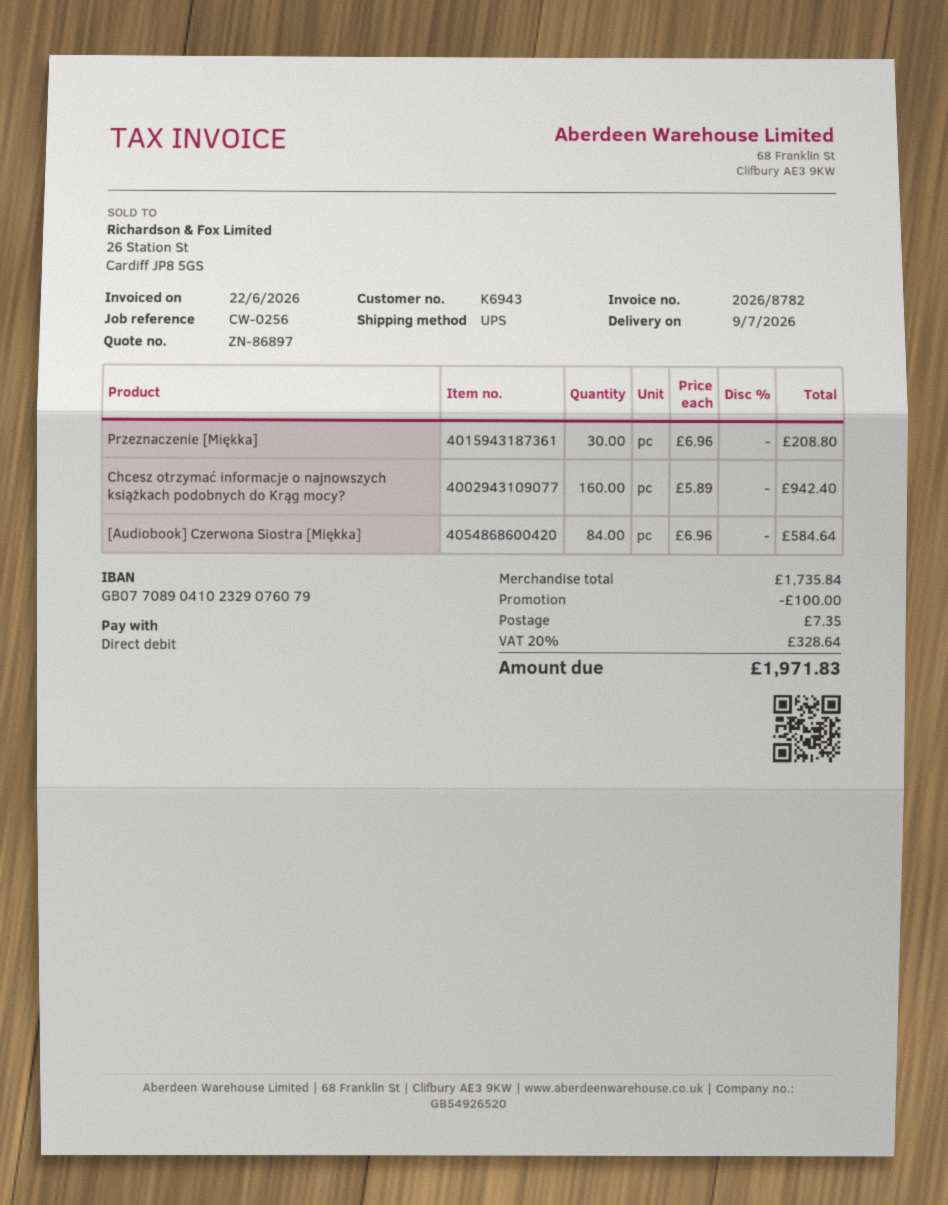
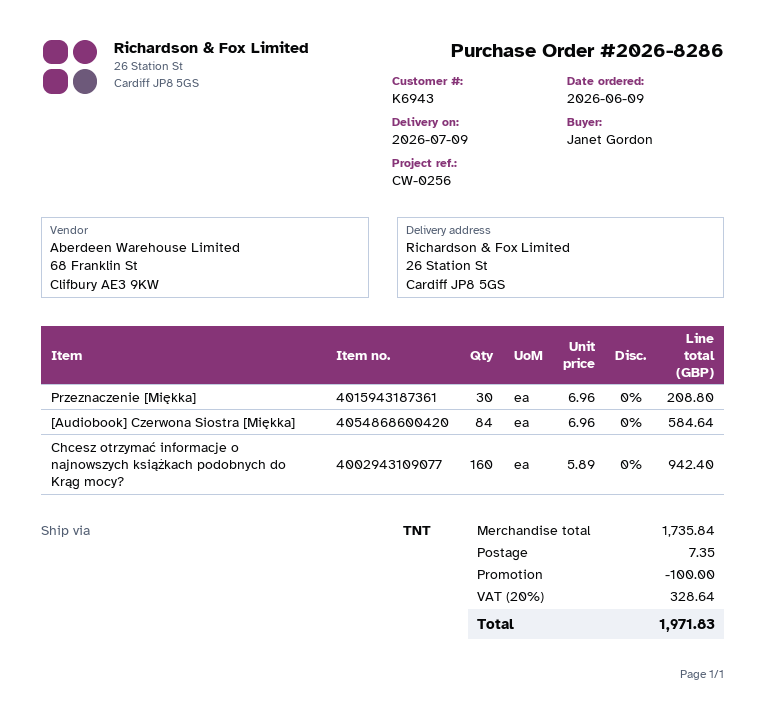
shipping method: UPS -> TNT

